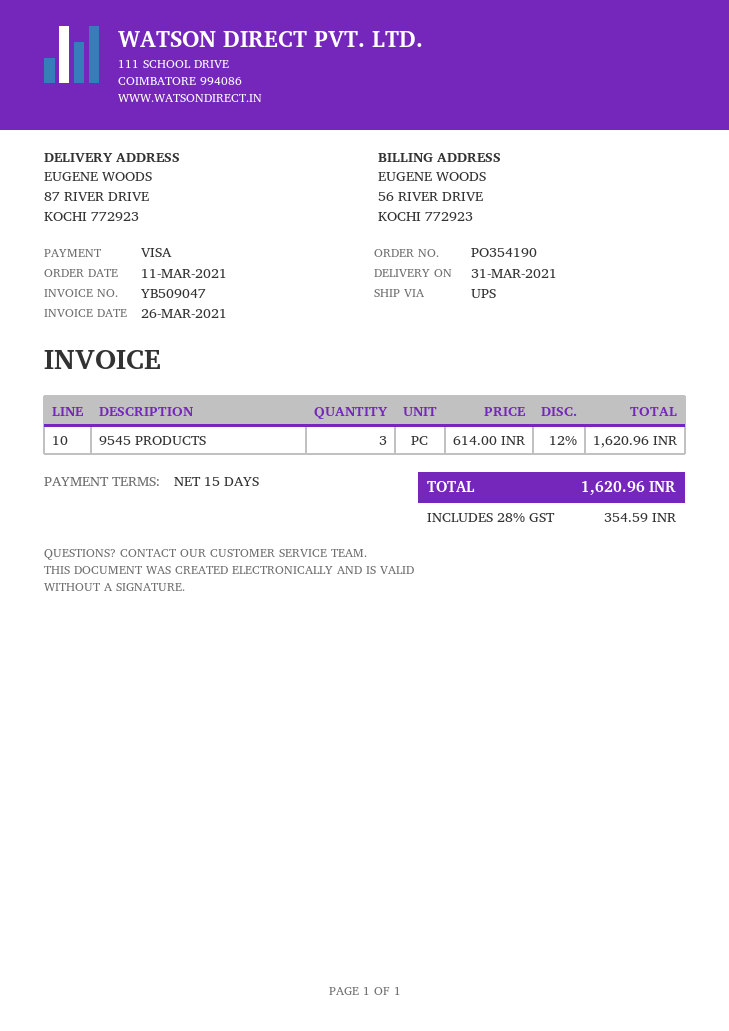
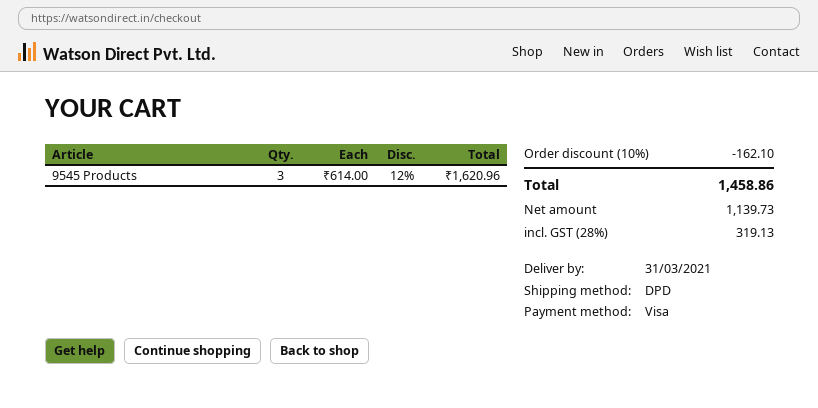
shipping method: UPS -> DPD
discount: none -> 10% = 162.10
tax: 28% = 354.59 -> 28% = 319.13
total: 1620.96 -> 1458.86

